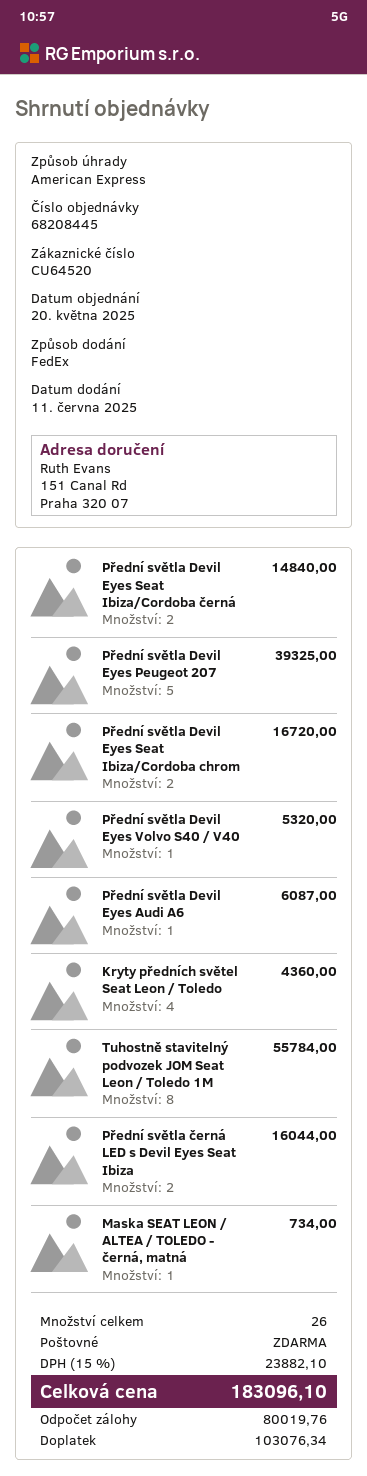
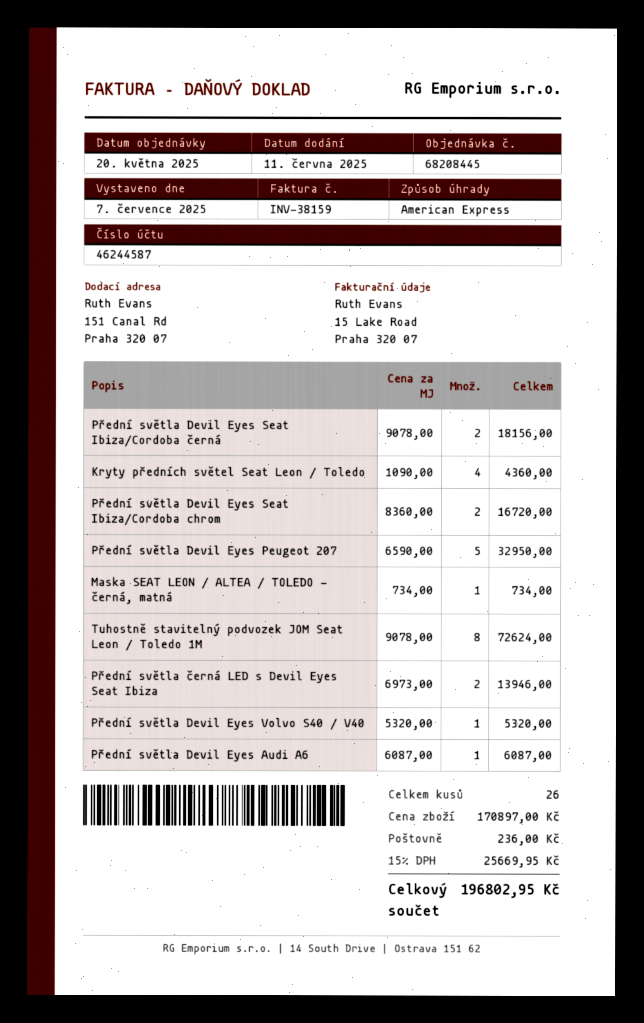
Přední světla Devil Eyes Seat Ibiza/Cordoba černá: 2 for 14840.00 -> 2 for 18156.00
Přední světla Devil Eyes Peugeot 207: 5 for 39325.00 -> 5 for 32950.00
Tuhostně stavitelný podvozek JOM Seat Leon / Toledo 1M: 8 for 55784.00 -> 8 for 72624.00
Přední světla černá LED s Devil Eyes Seat Ibiza: 2 for 16044.00 -> 2 for 13946.00
shipping: 0.00 -> 236.00
tax: 15% = 23882.10 -> 15% = 25669.95
total: 183096.10 -> 196802.95

